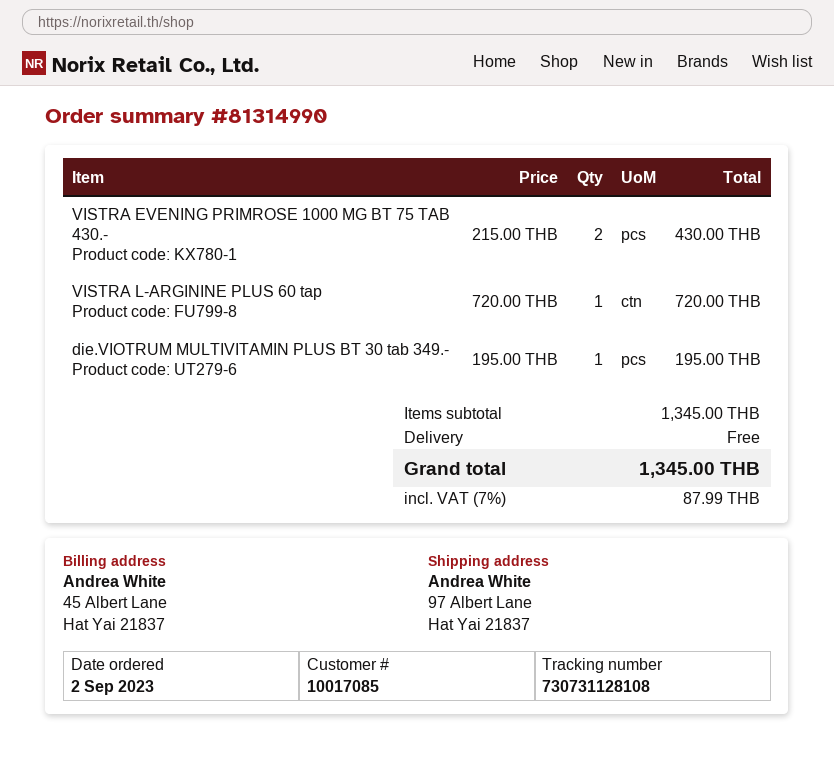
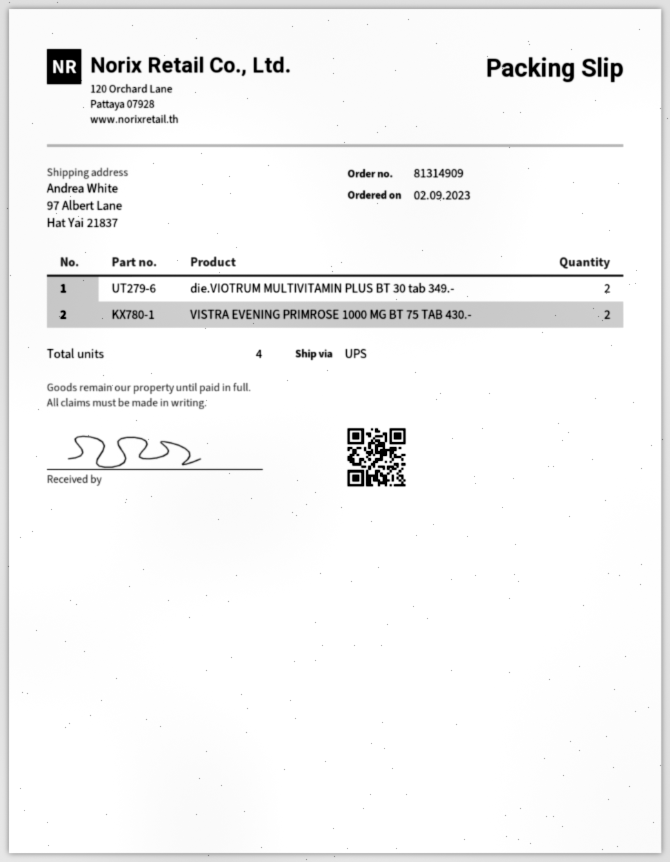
order number: 81314990 -> 81314909
VISTRA L-ARGININE PLUS 60 tap: 1 -> none
die.VIOTRUM MULTIVITAMIN PLUS BT 30 tab 349.-: 1 -> 2

